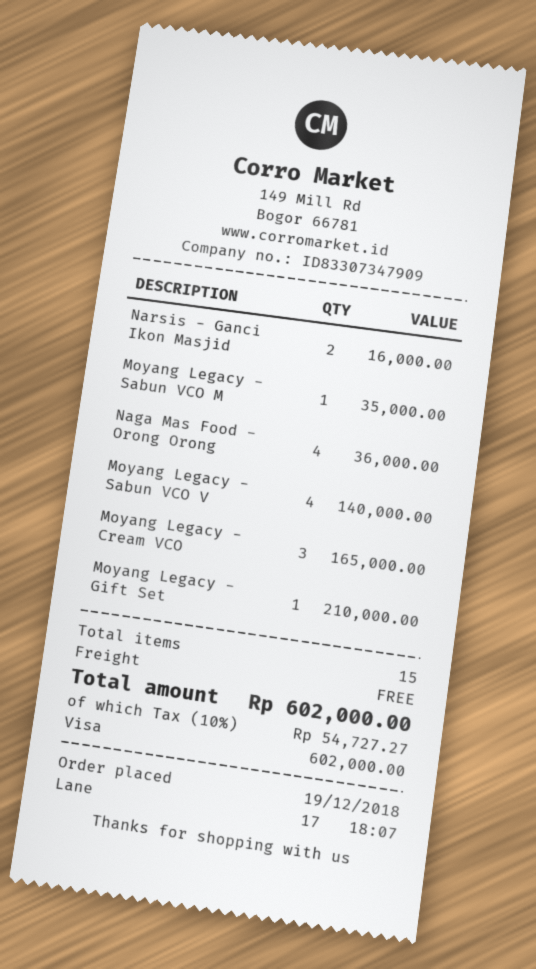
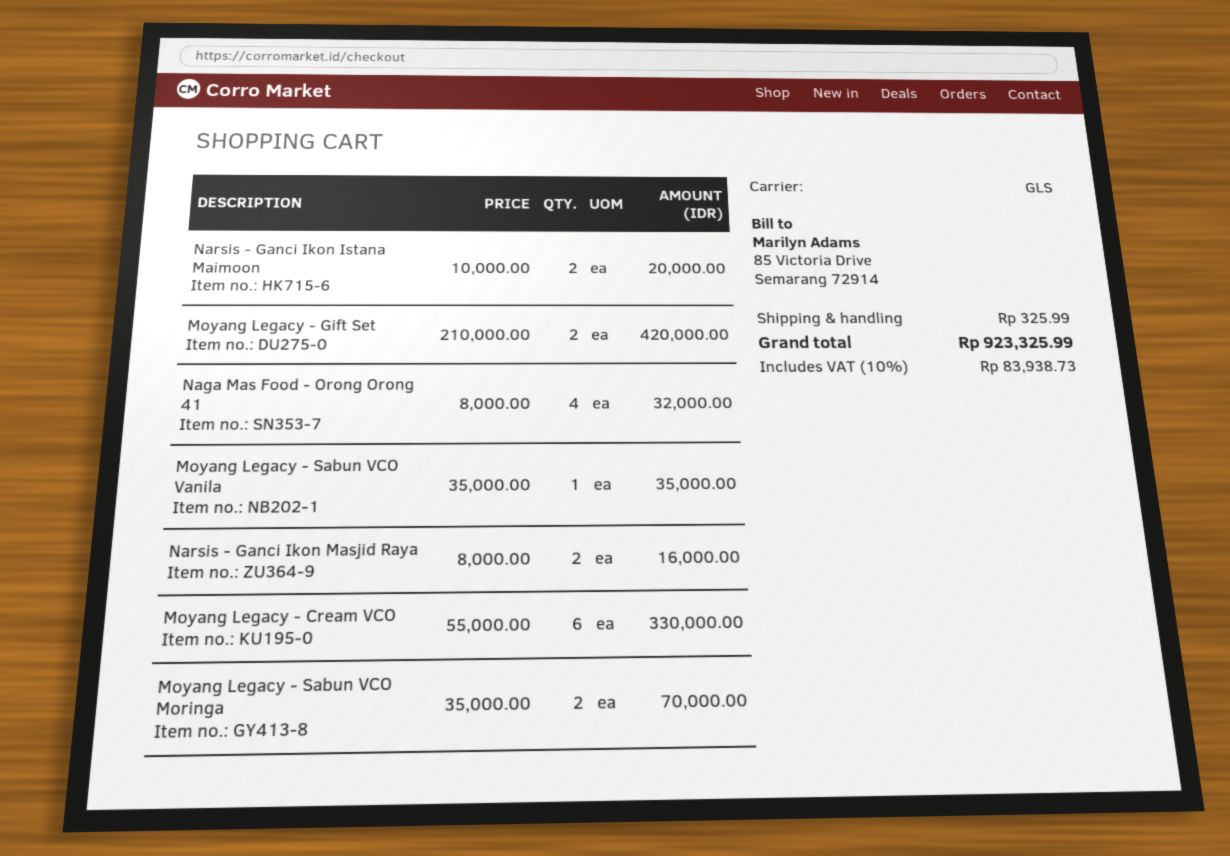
Moyang Legacy - Sabun VCO M: 1 for 35000.00 -> 2 for 70000.00
Naga Mas Food - Orong Orong: 4 for 36000.00 -> 4 for 32000.00
Moyang Legacy - Sabun VCO V: 4 for 140000.00 -> 1 for 35000.00
Moyang Legacy - Cream VCO: 3 for 165000.00 -> 6 for 330000.00
Moyang Legacy - Gift Set: 1 for 210000.00 -> 2 for 420000.00
Narsis - Ganci Ikon Istana Maimoon: none -> 2 for 20000.00
shipping: 0.00 -> 325.99
tax: 10% = 54727.27 -> 10% = 83938.73
total: 602000.00 -> 923325.99

